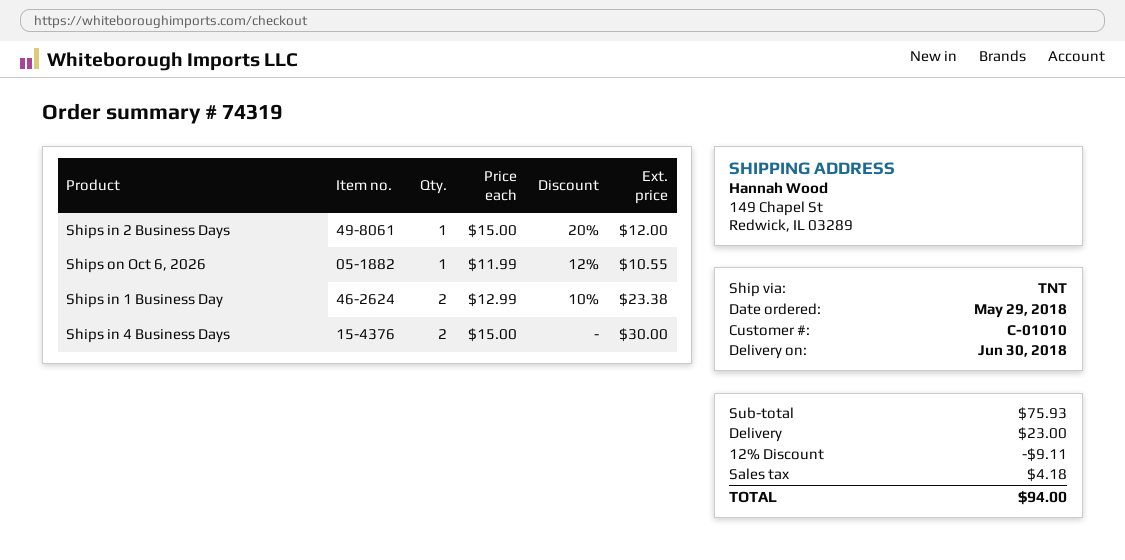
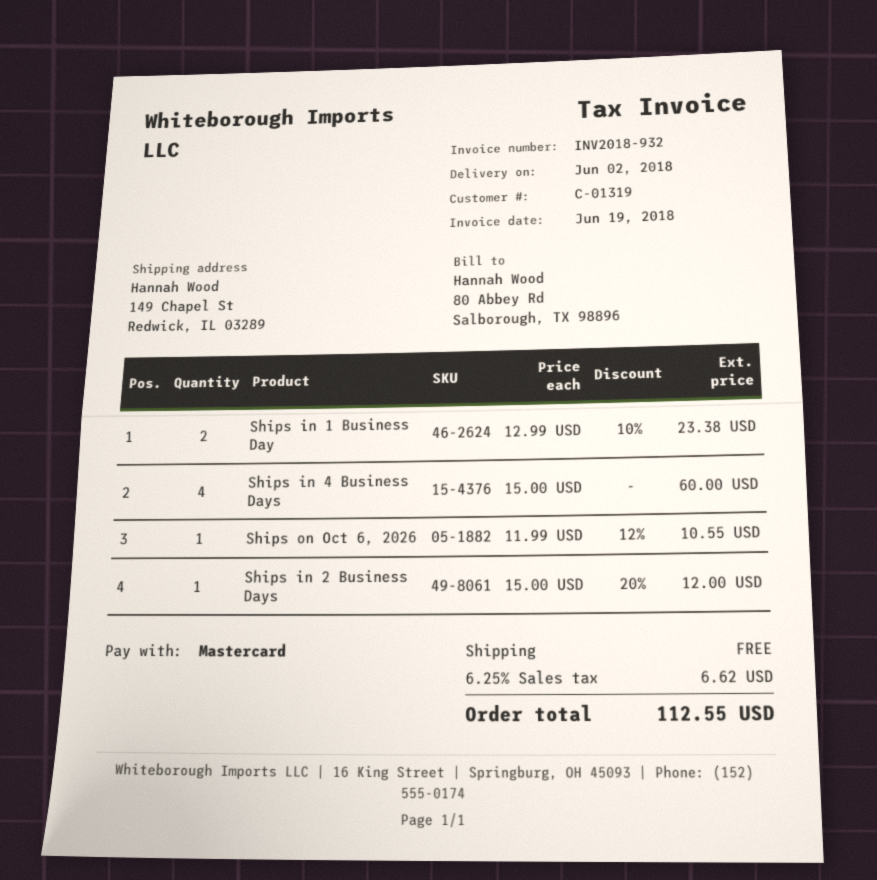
delivery date: 2018-06-30 -> 2018-06-02
customer number: C-01010 -> C-01319
Ships in 4 Business Days: 2 x 15.00 = 30.00 -> 4 x 15.00 = 60.00
discount: 12% = 9.11 -> none
shipping: 23.00 -> 0.00
tax: 4.18 -> 6.62
total: 94.00 -> 112.55

